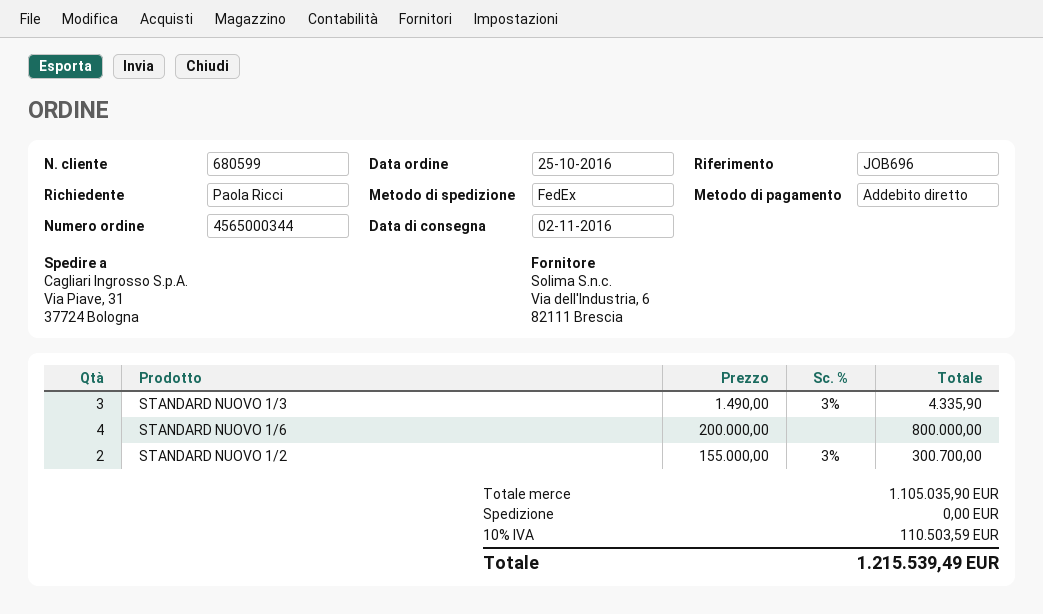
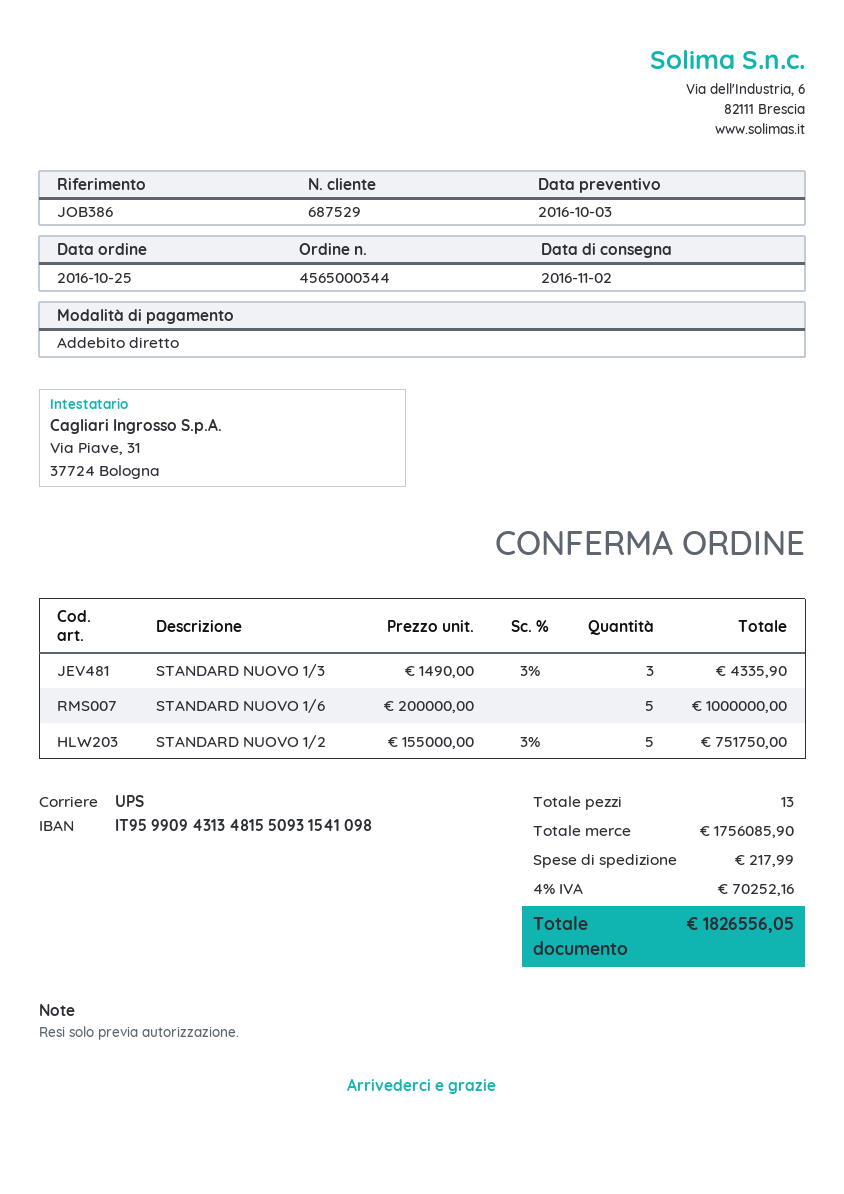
customer number: 680599 -> 687529
reference: JOB696 -> JOB386
shipping method: FedEx -> UPS
STANDARD NUOVO 1/6: 4 x 200000.00 = 800000.00 -> 5 x 200000.00 = 1000000.00
STANDARD NUOVO 1/2: 2 x 155000.00 - 3% = 300700.00 -> 5 x 155000.00 - 3% = 751750.00
subtotal: 1105035.90 -> 1756085.90
shipping: 0.00 -> 217.99
tax: 10% = 110503.59 -> 4% = 70252.16
total: 1215539.49 -> 1826556.05

